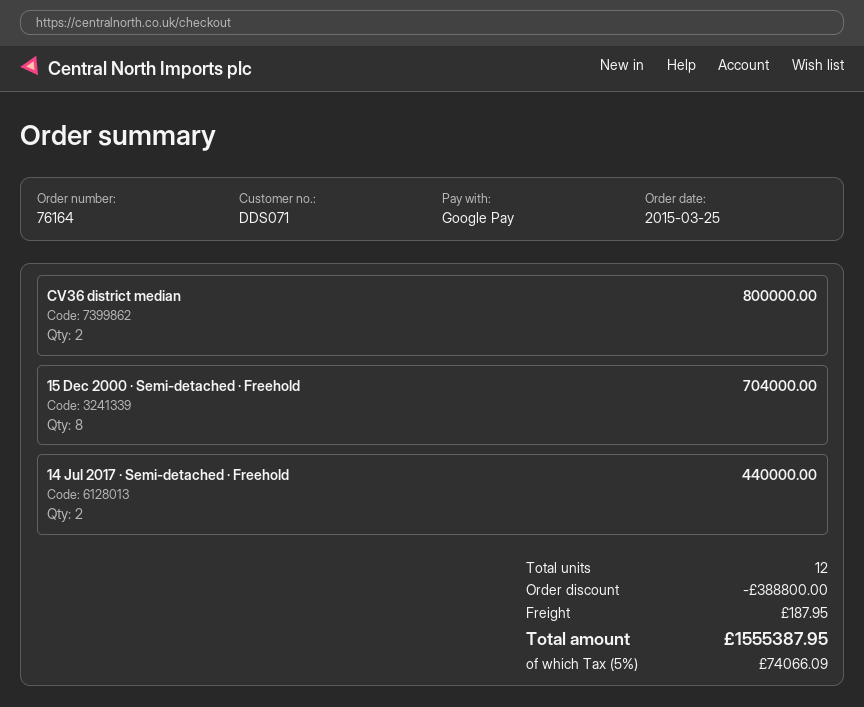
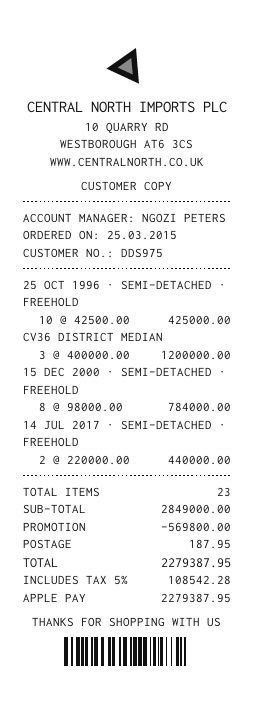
customer number: DDS071 -> DDS975
payment method: Google Pay -> Apple Pay
CV36 district median: 2 for 800000.00 -> 3 for 1200000.00
15 Dec 2000 · Semi-detached · Freehold: 8 for 704000.00 -> 8 for 784000.00
25 OCT 1996 · SEMI-DETACHED · FREEHOLD: none -> 10 for 425000.00
total quantity: 12 -> 23
discount: 388800.00 -> 569800.00
tax: 5% = 74066.09 -> 5% = 108542.28
total: 1555387.95 -> 2279387.95

